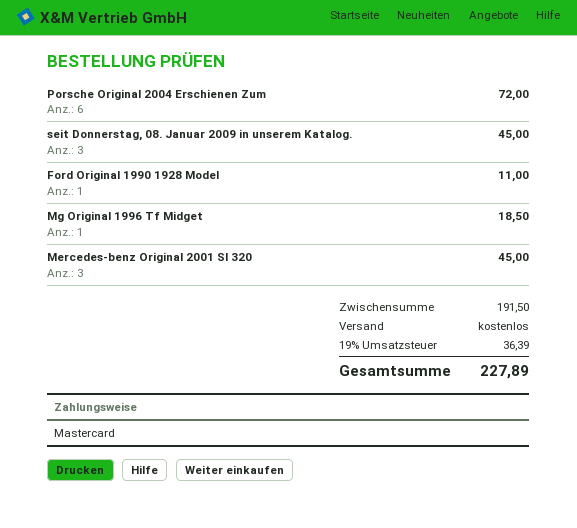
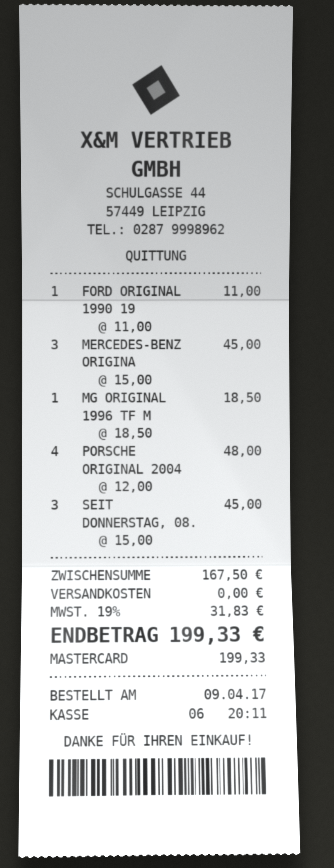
Porsche Original 2004 Erschienen Zum: 6 for 72.00 -> 4 for 48.00
subtotal: 191.50 -> 167.50
tax: 19% = 36.39 -> 19% = 31.83
total: 227.89 -> 199.33

